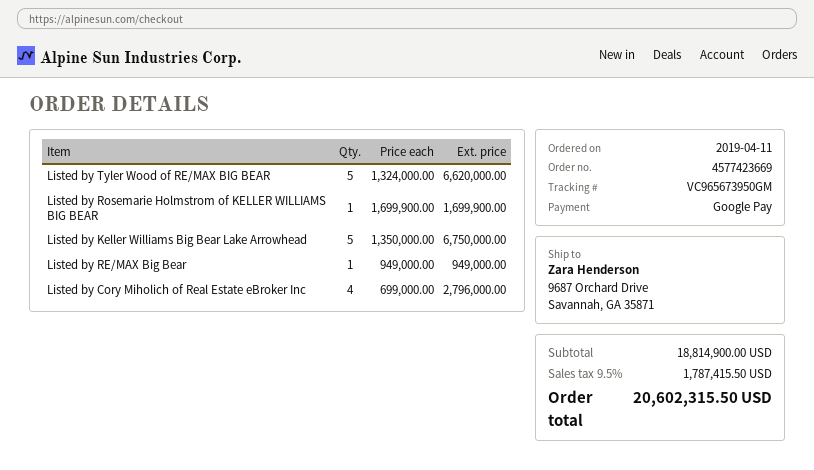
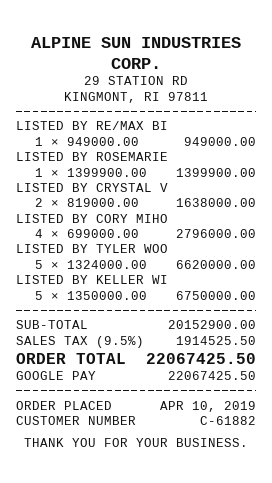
order date: 2019-04-11 -> 2019-04-10
Listed by Rosemarie Holmstrom of KELLER WILLIAMS BIG BEAR: 1 x 1699900.00 = 1699900.00 -> 1 x 1399900.00 = 1399900.00
LISTED BY CRYSTAL V: none -> 2 x 819000.00 = 1638000.00
subtotal: 18814900.00 -> 20152900.00
tax: 9.5% = 1787415.50 -> 9.5% = 1914525.50
total: 20602315.50 -> 22067425.50

